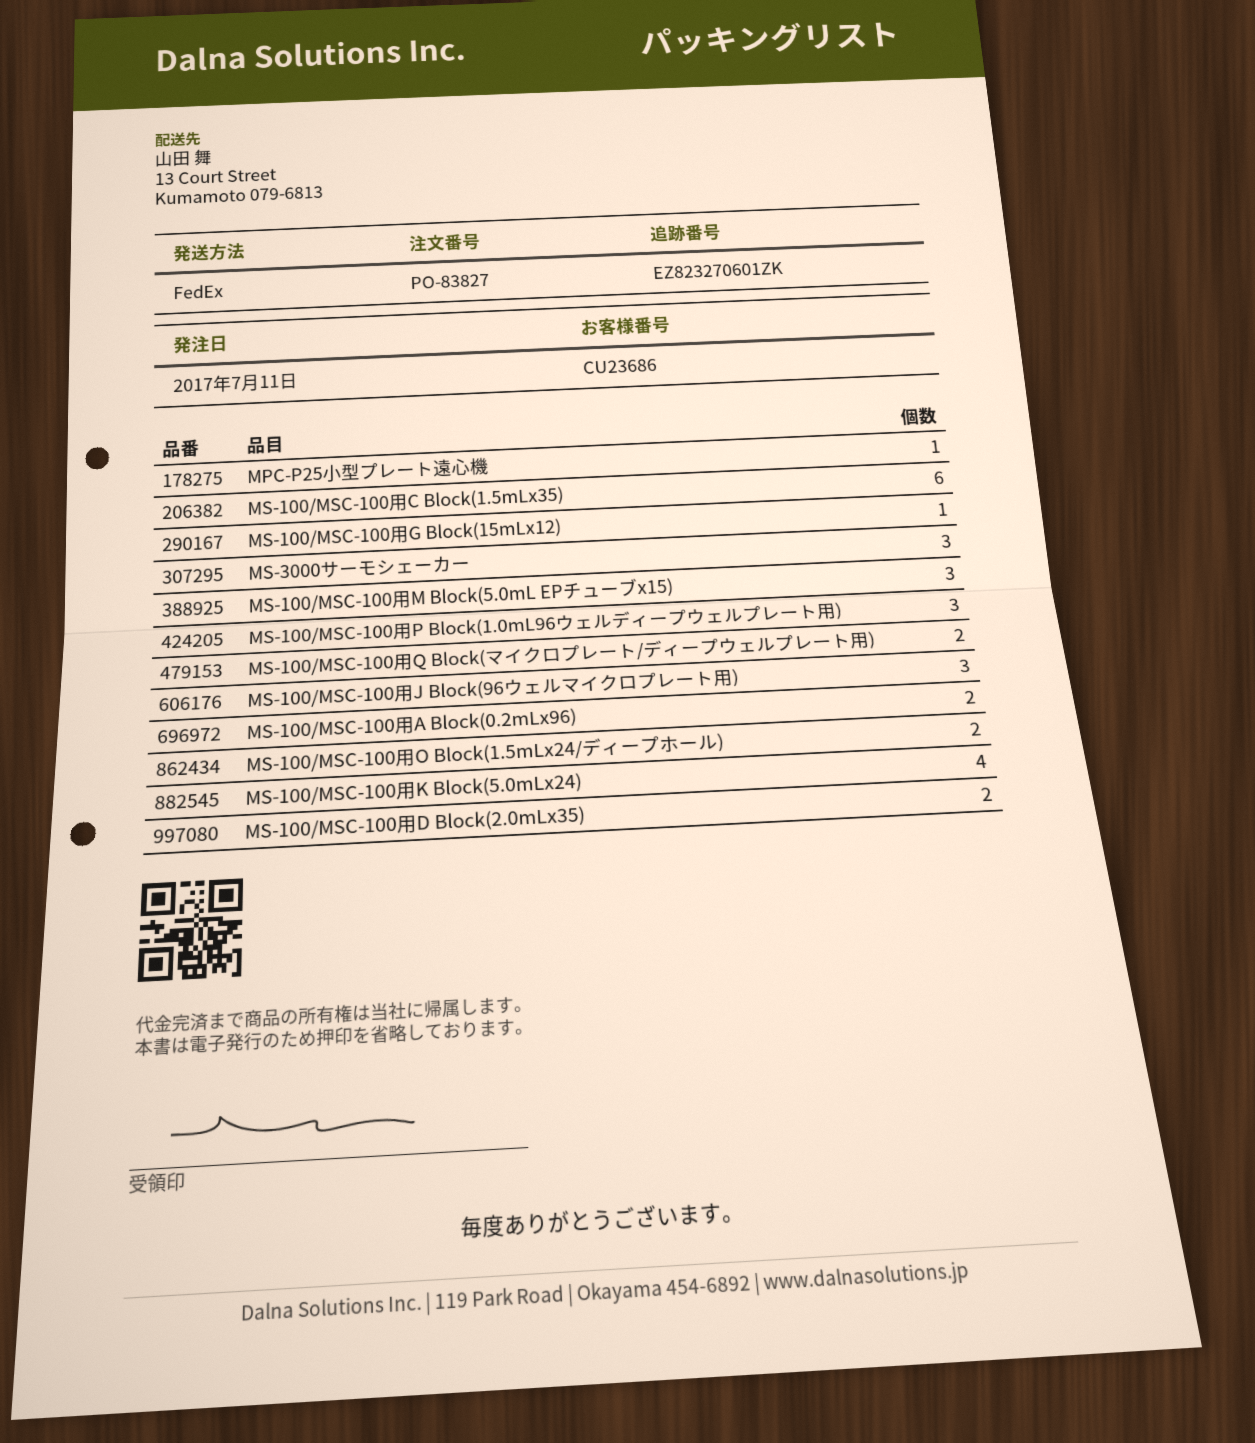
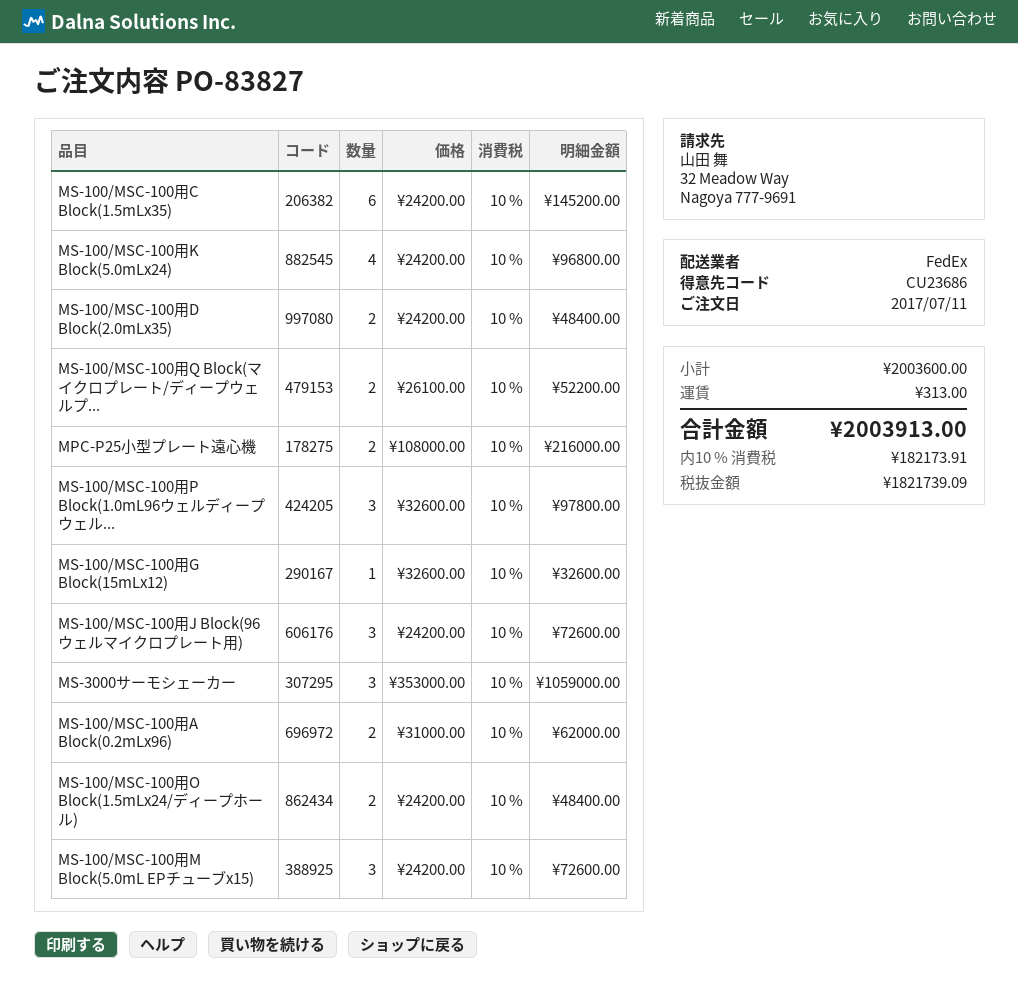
MPC-P25小型プレート遠心機: 1 -> 2

